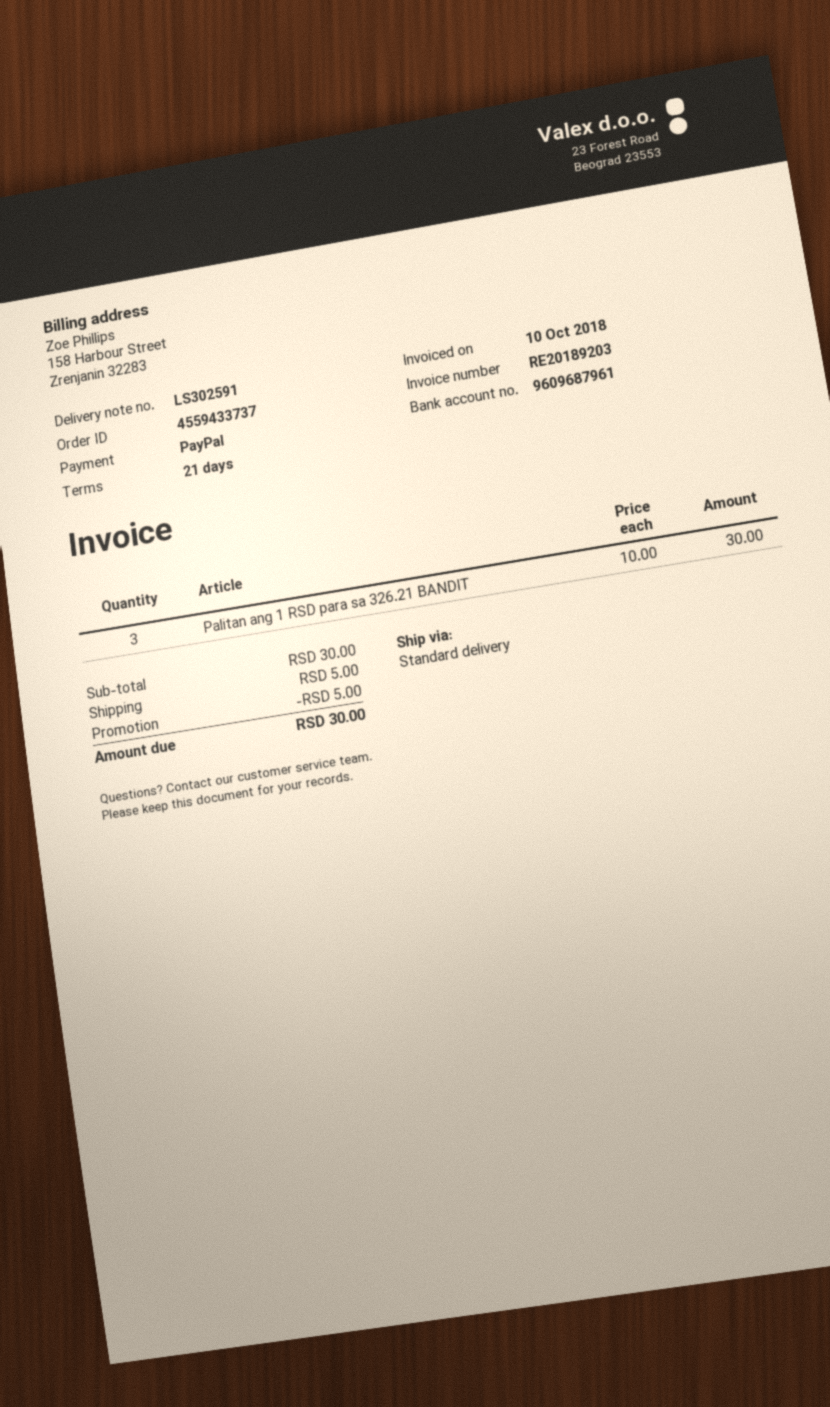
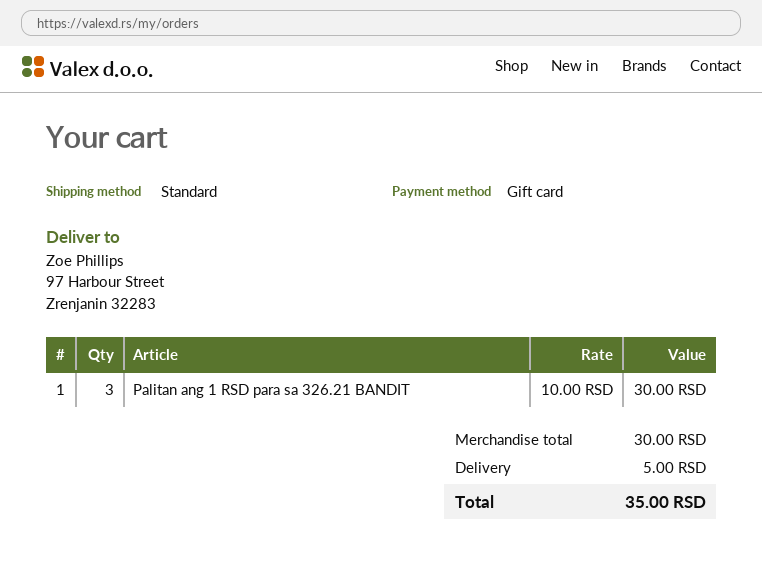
payment method: PayPal -> gift card
discount: 5.00 -> none
total: 30.00 -> 35.00

